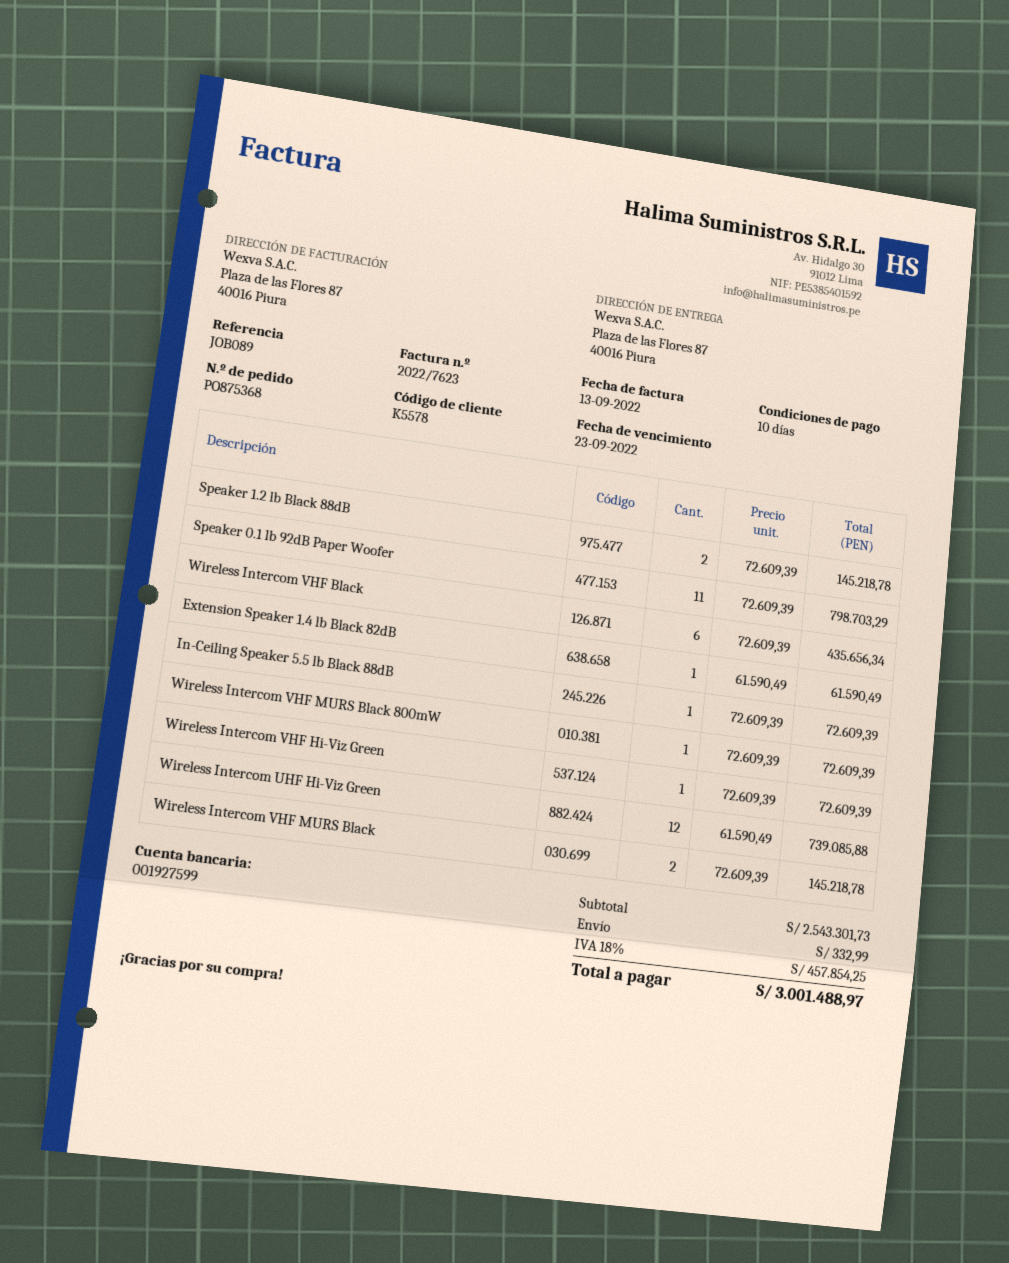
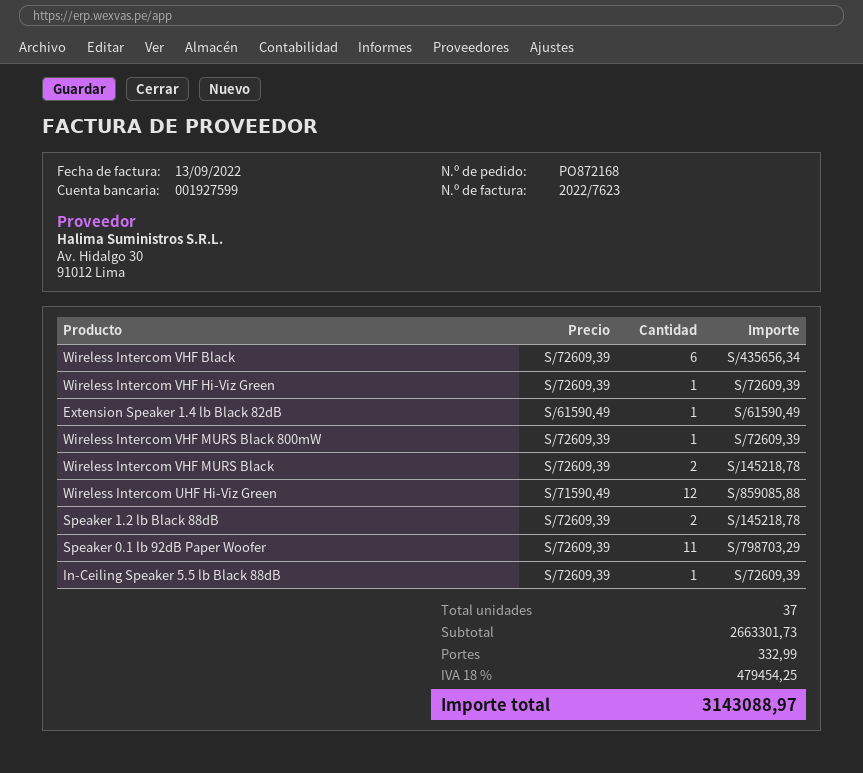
order number: PO875368 -> PO872168
Wireless Intercom UHF Hi-Viz Green: 12 x 61590.49 = 739085.88 -> 12 x 71590.49 = 859085.88
subtotal: 2543301.73 -> 2663301.73
tax: 18% = 457854.25 -> 18% = 479454.25
total: 3001488.97 -> 3143088.97

